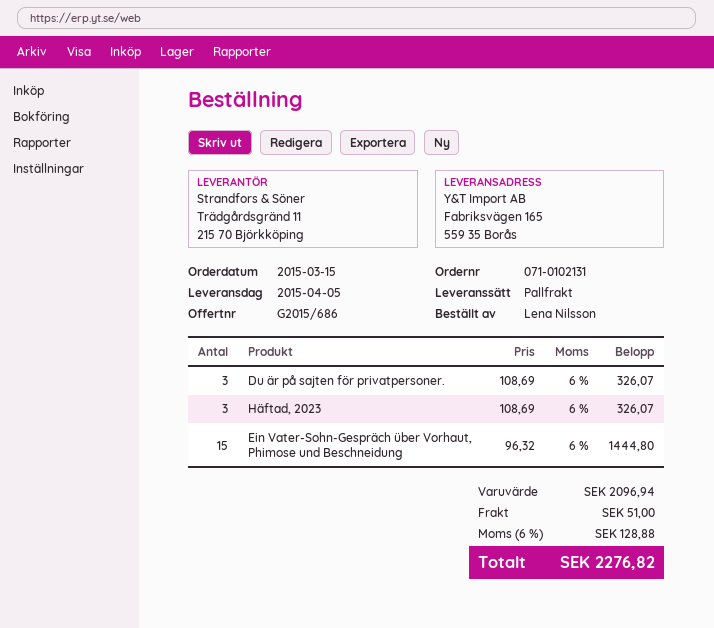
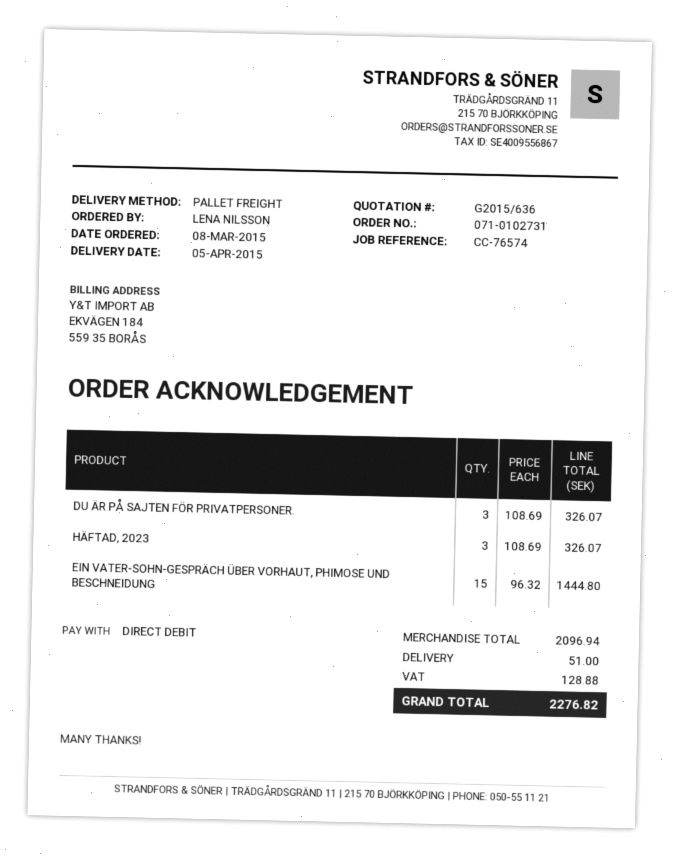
quote number: G2015/686 -> G2015/636
order number: 071-0102131 -> 071-0102731
order date: 2015-03-15 -> 2015-03-08

